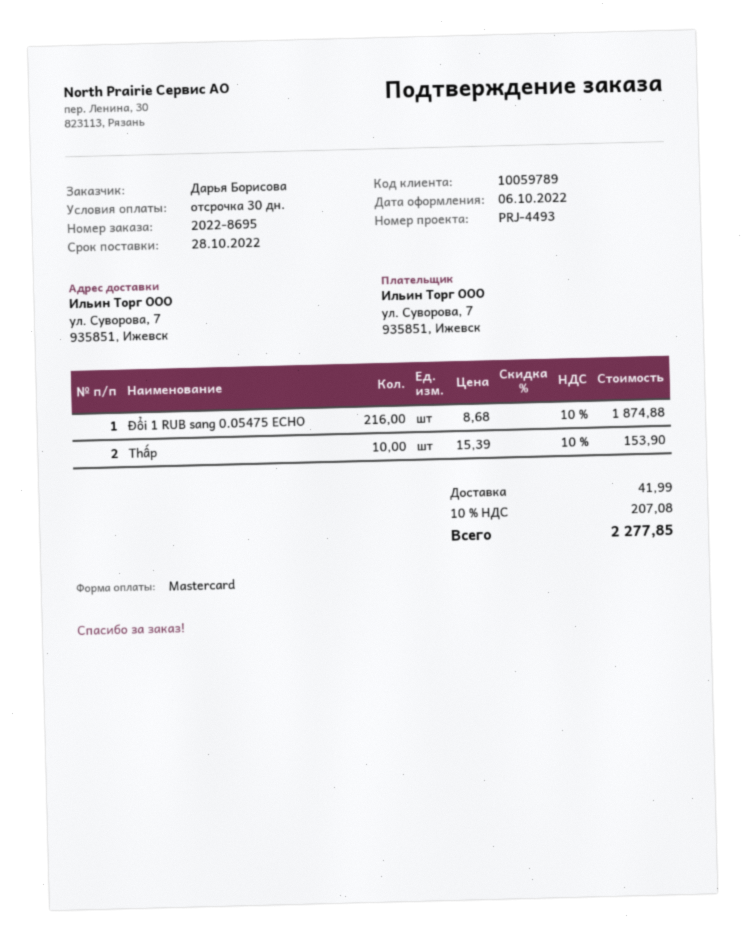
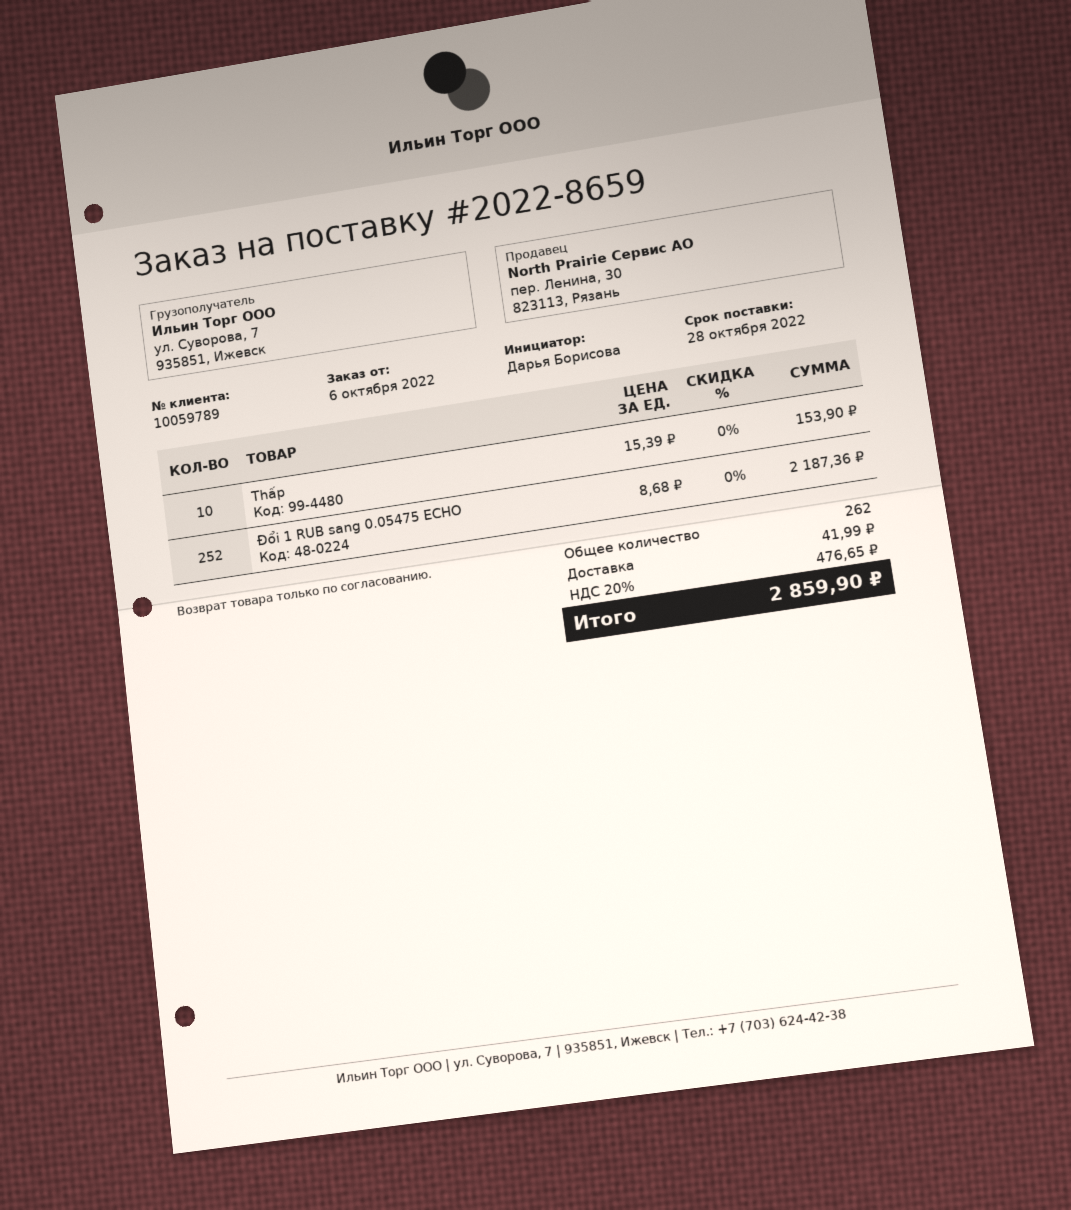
order number: 2022-8695 -> 2022-8659
Đổi 1 RUB sang 0.05475 ECHO: 216 x 8.68 = 1874.88 -> 252 x 8.68 = 2187.36
tax: 10% = 207.08 -> 20% = 476.65
total: 2277.85 -> 2859.90

